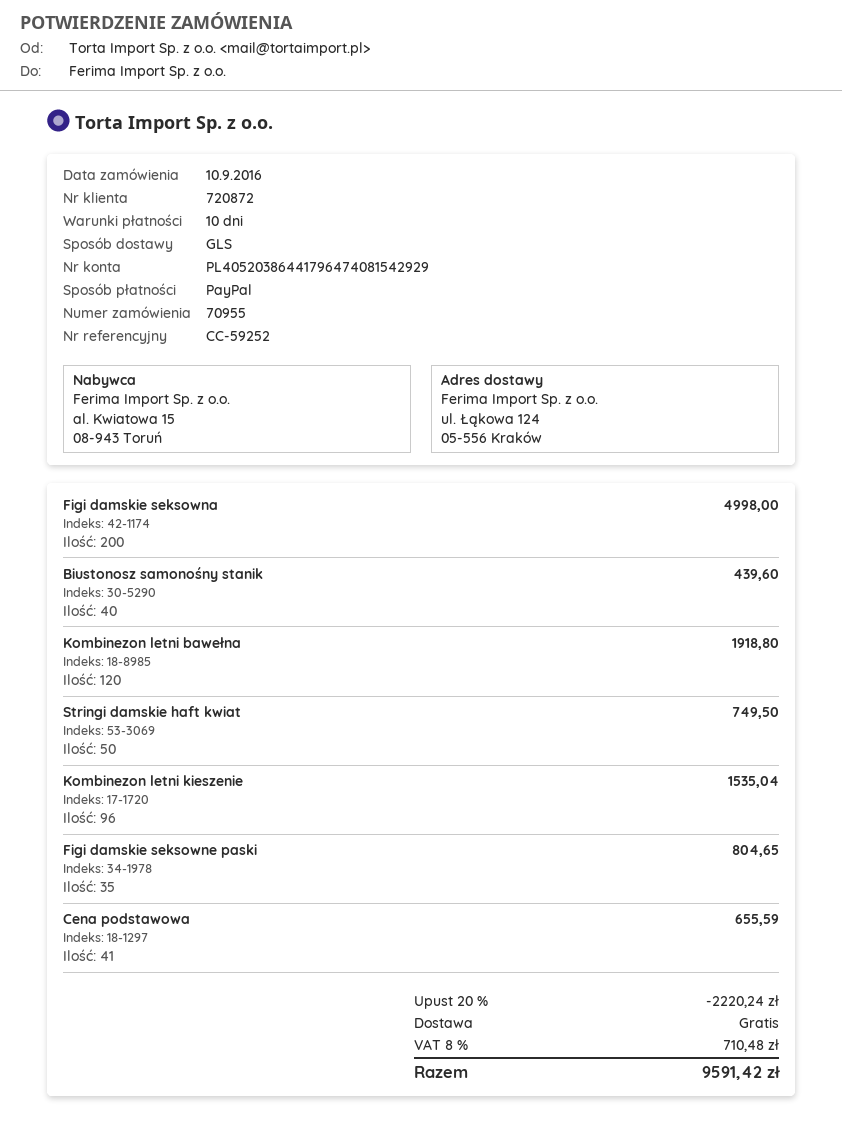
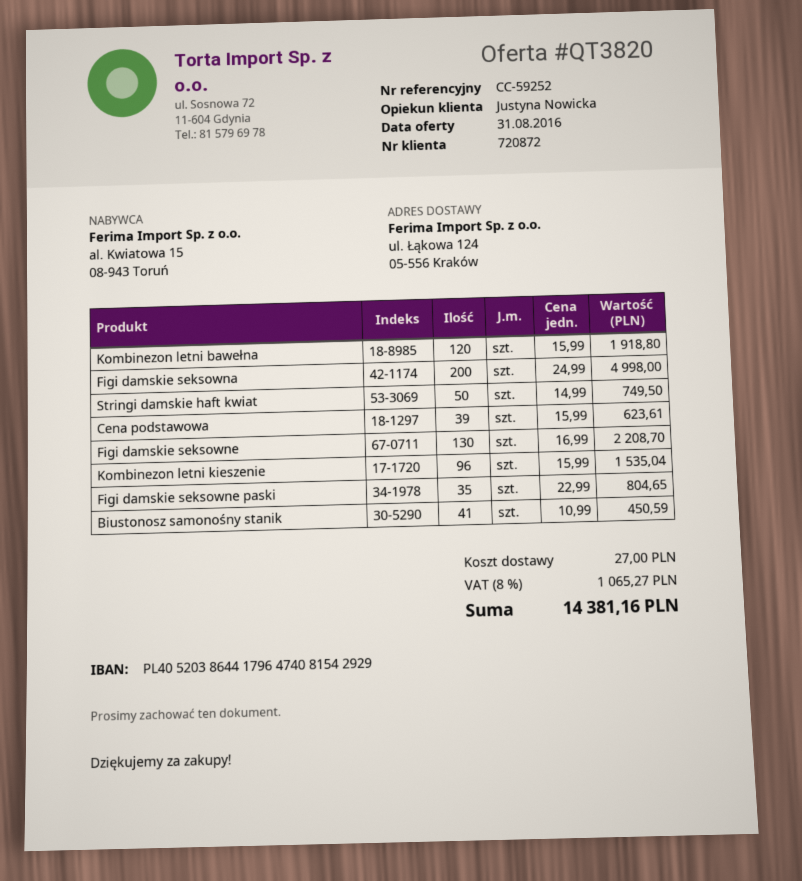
Biustonosz samonośny stanik: 40 for 439.60 -> 41 for 450.59
Cena podstawowa: 41 for 655.59 -> 39 for 623.61
Figi damskie seksowne: none -> 130 for 2208.70
discount: 20% = 2220.24 -> none
shipping: 0.00 -> 27.00
tax: 8% = 710.48 -> 8% = 1065.27
total: 9591.42 -> 14381.16

